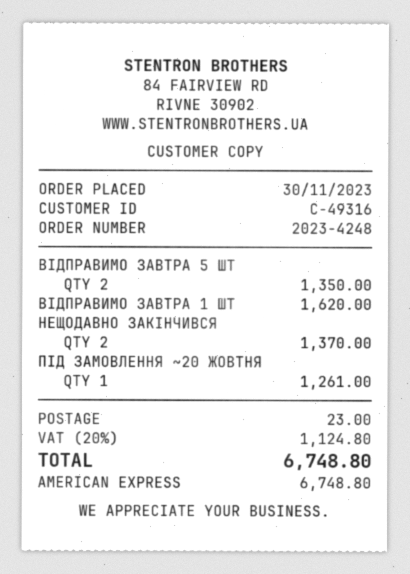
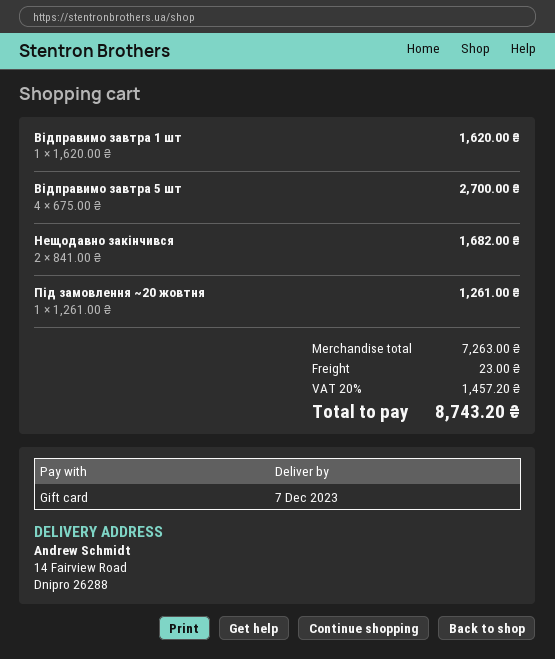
payment method: American Express -> gift card
ВІДПРАВИМО ЗАВТРА 5 ШТ: 2 for 1350.00 -> 4 for 2700.00
НЕЩОДАВНО ЗАКІНЧИВСЯ: 2 for 1370.00 -> 2 for 1682.00
tax: 20% = 1124.80 -> 20% = 1457.20
total: 6748.80 -> 8743.20

